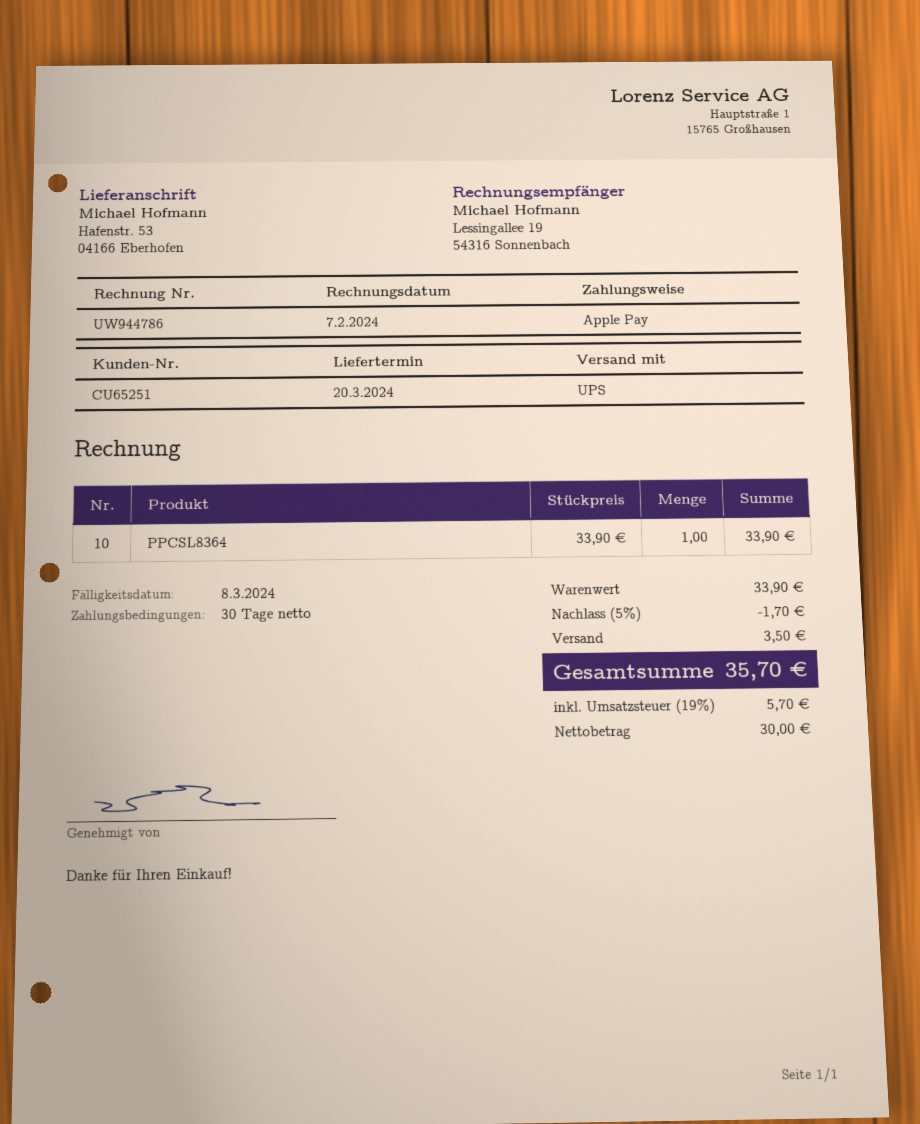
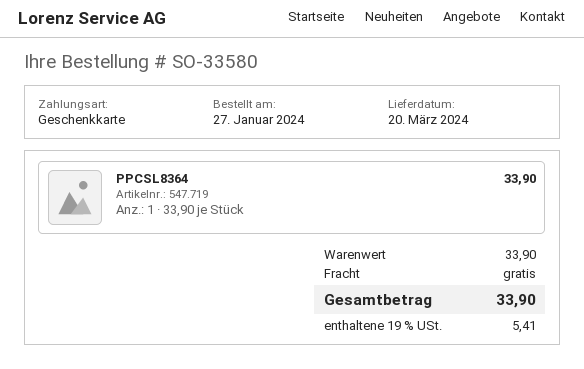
payment method: Apple Pay -> gift card
discount: 5% = 1.70 -> none
shipping: 3.50 -> 0.00
tax: 19% = 5.70 -> 19% = 5.41
total: 35.70 -> 33.90

